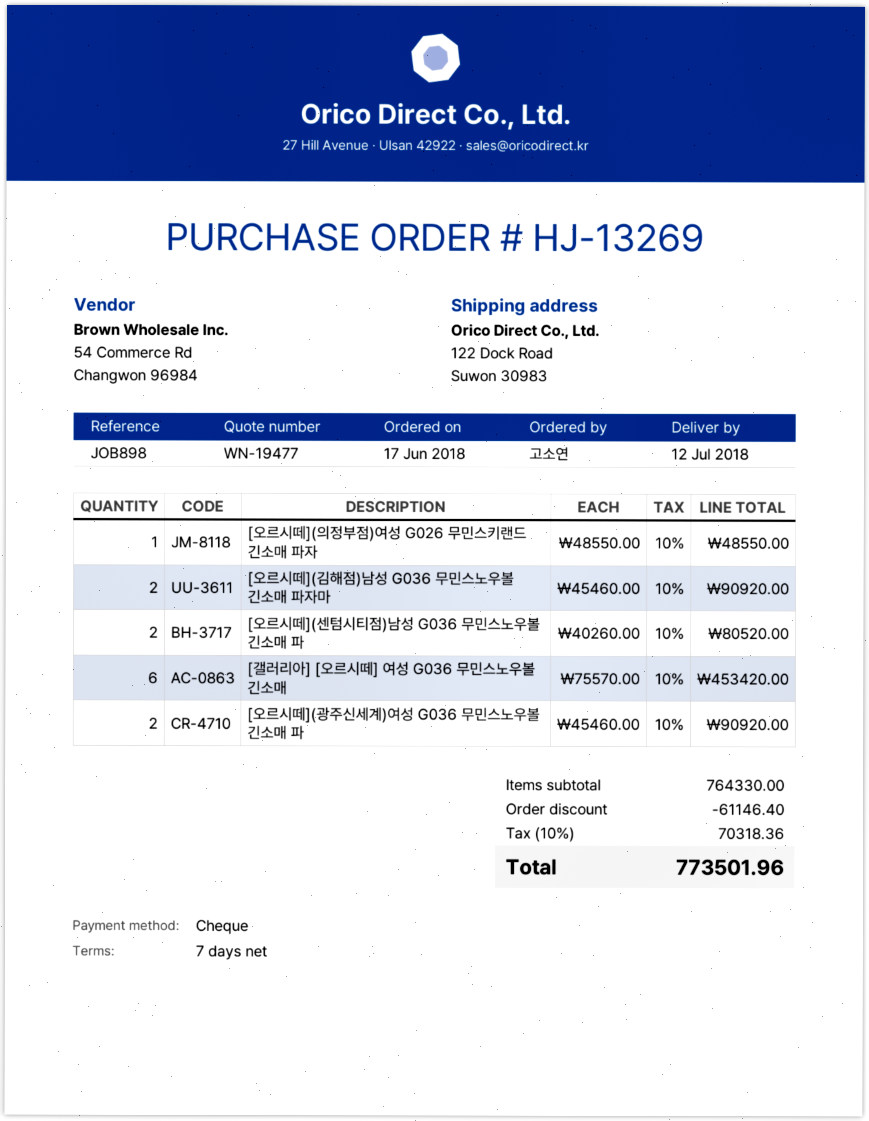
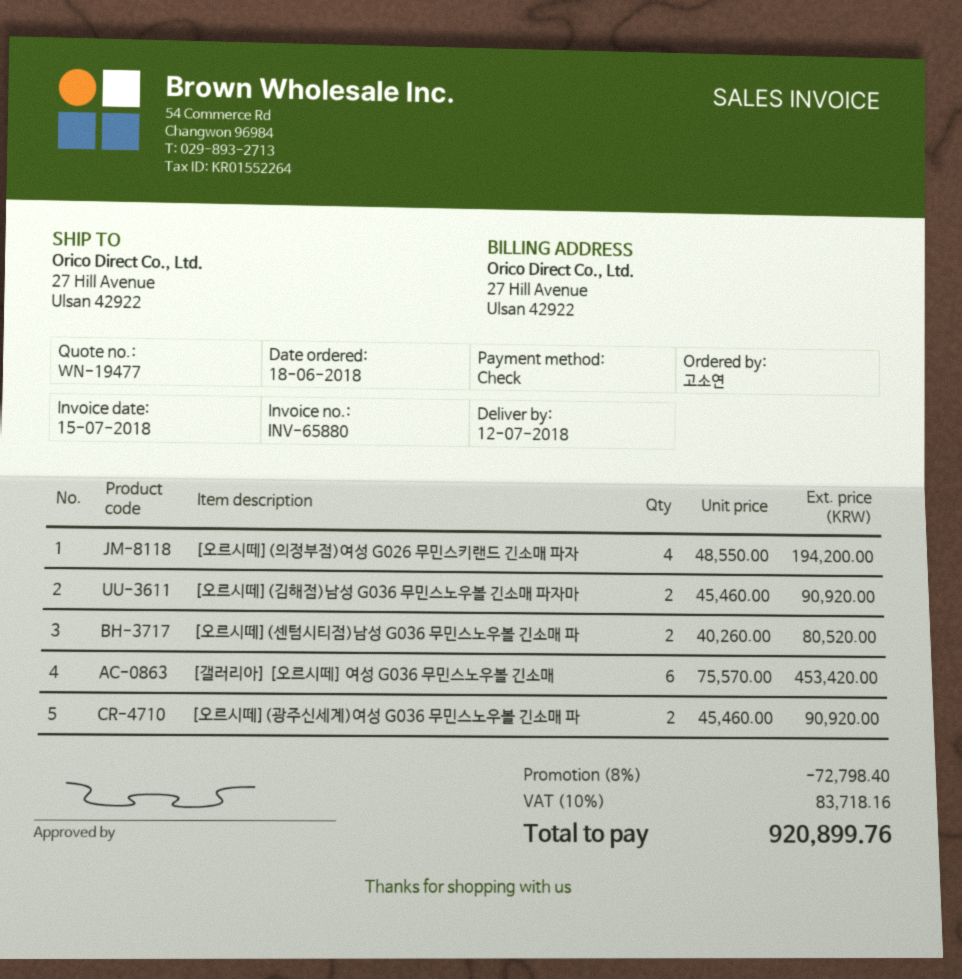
order date: 2018-06-17 -> 2018-06-18
ship to: 122 Dock Road, Suwon 30983 -> 27 Hill Avenue, Ulsan 42922
[오르시떼](의정부점)여성 G026 무민스키랜드 긴소매 파자: 1 x 48550.00 = 48550.00 -> 4 x 48550.00 = 194200.00
discount: 61146.40 -> 72798.40
tax: 10% = 70318.36 -> 10% = 83718.16
total: 773501.96 -> 920899.76

